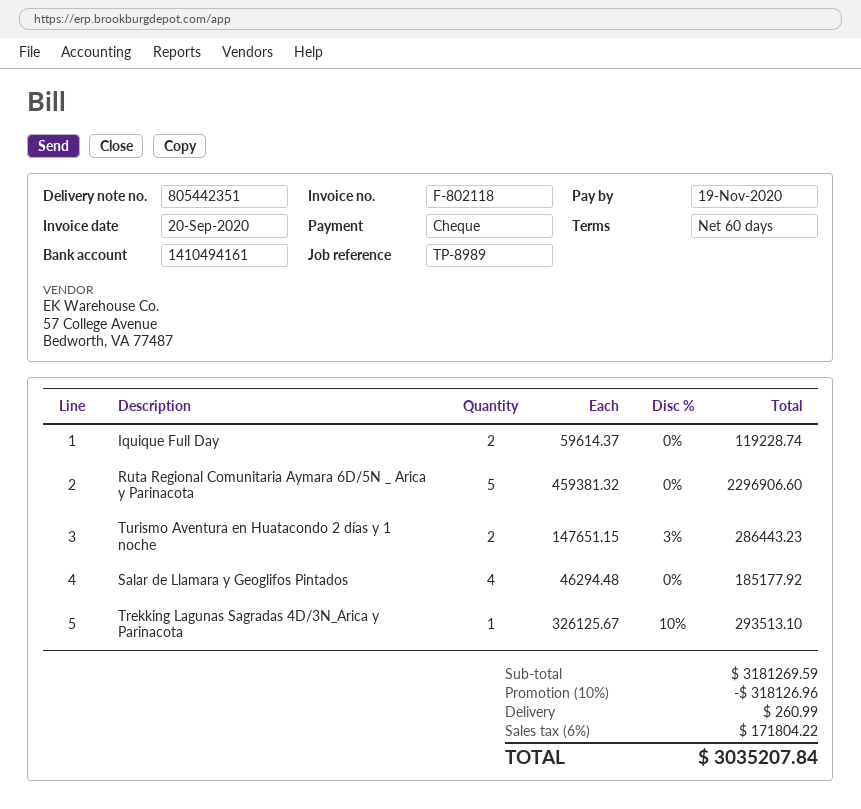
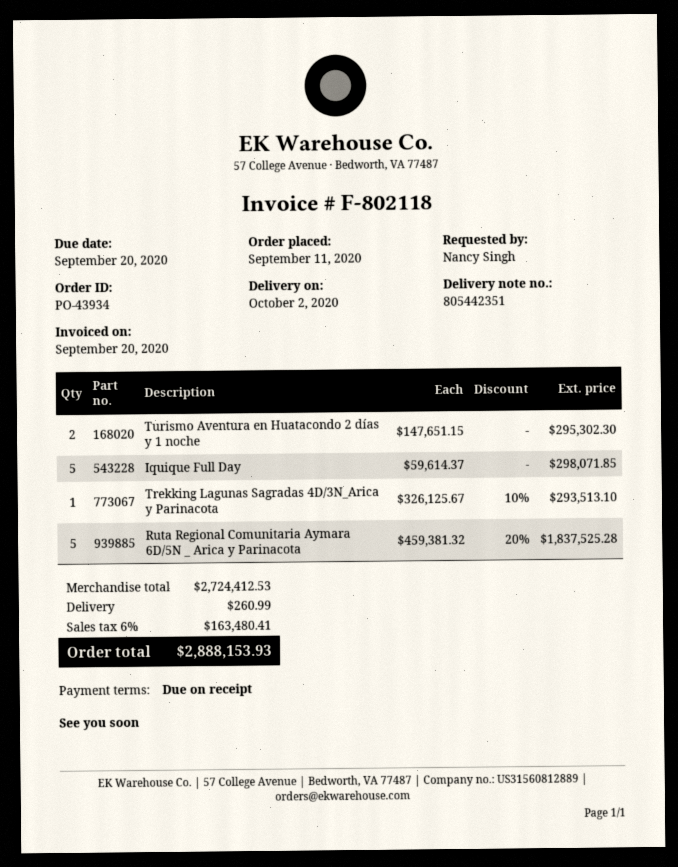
payment terms: 60 days -> on receipt
due date: 2020-11-19 -> 2020-09-20
Iquique Full Day: 2 x 59614.37 = 119228.74 -> 5 x 59614.37 = 298071.85
Ruta Regional Comunitaria Aymara 6D/5N _ Arica y Parinacota: 5 x 459381.32 = 2296906.60 -> 5 x 459381.32 - 20% = 1837525.28
Turismo Aventura en Huatacondo 2 días y 1 noche: 2 x 147651.15 - 3% = 286443.23 -> 2 x 147651.15 = 295302.30
Salar de Llamara y Geoglifos Pintados: 4 x 46294.48 = 185177.92 -> none
subtotal: 3181269.59 -> 2724412.53
discount: 10% = 318126.96 -> none
tax: 6% = 171804.22 -> 6% = 163480.41
total: 3035207.84 -> 2888153.93

